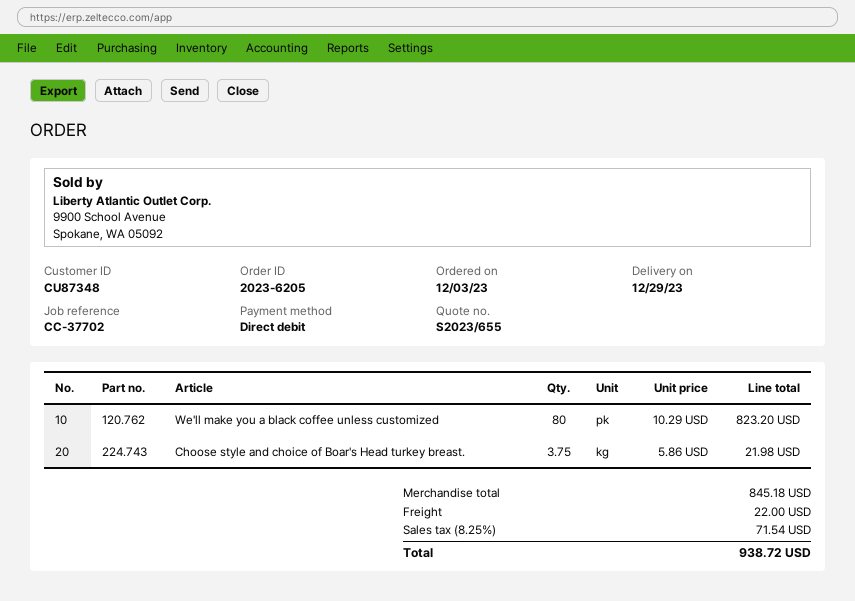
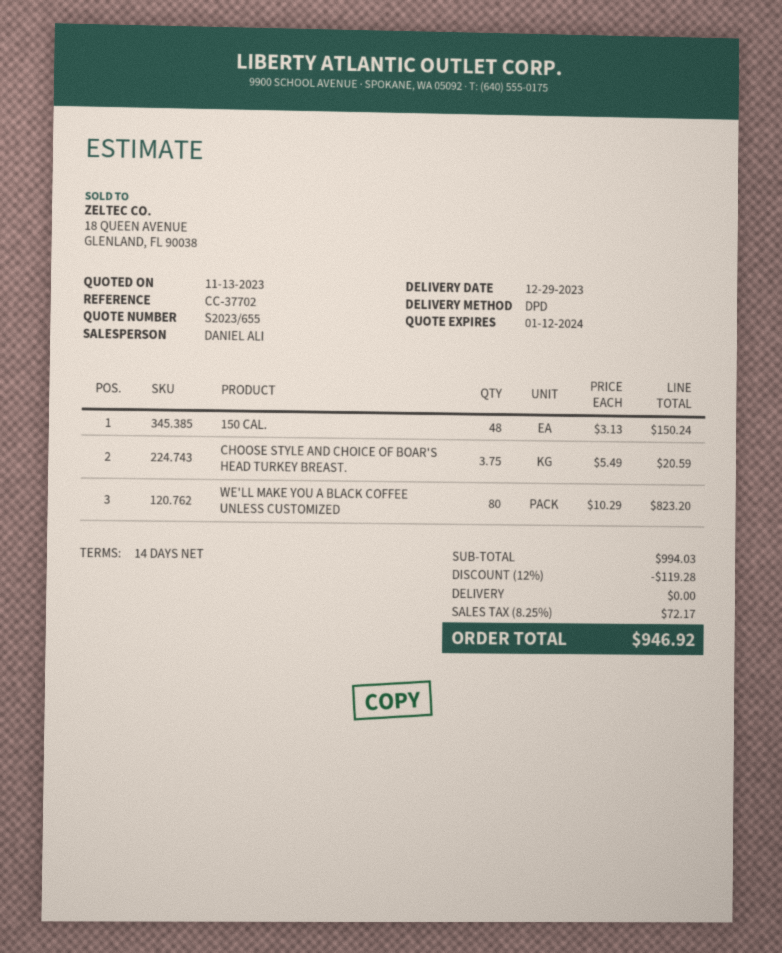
Choose style and choice of Boar's Head turkey breast.: 3.75 x 5.86 = 21.98 -> 3.75 x 5.49 = 20.59
150 CAL.: none -> 48 x 3.13 = 150.24
subtotal: 845.18 -> 994.03
discount: none -> 12% = 119.28
shipping: 22.00 -> 0.00
tax: 8.25% = 71.54 -> 8.25% = 72.17
total: 938.72 -> 946.92

